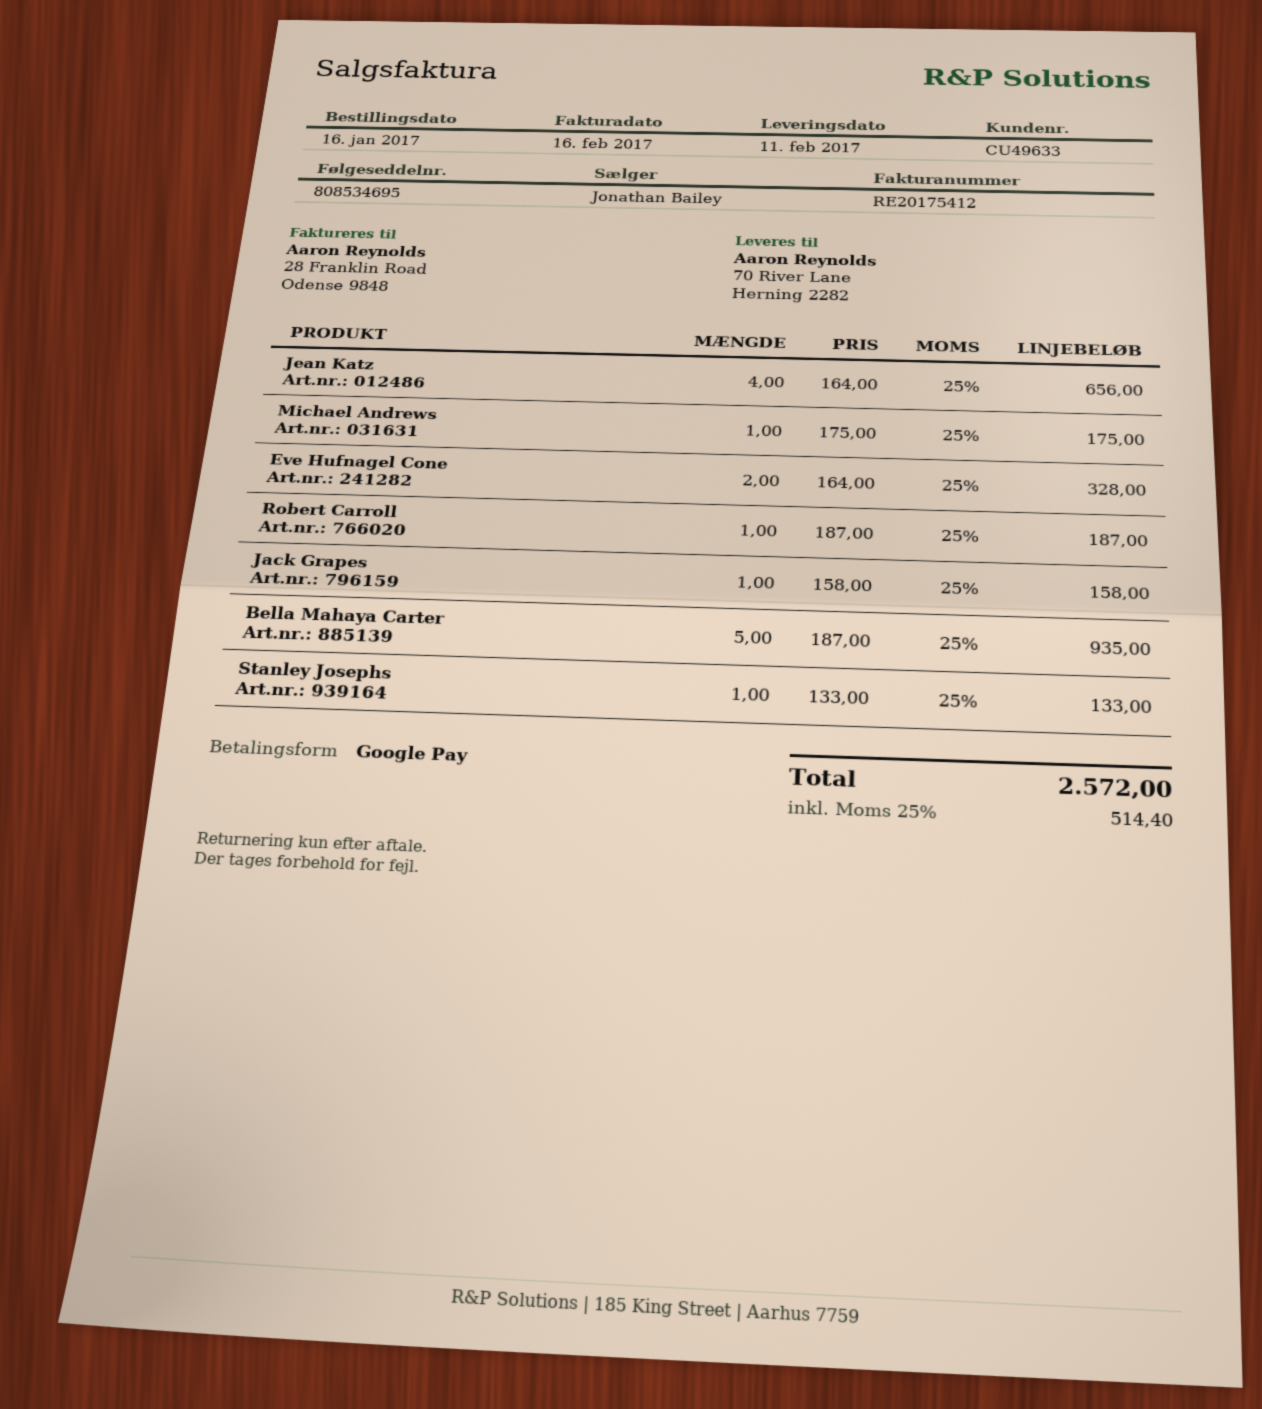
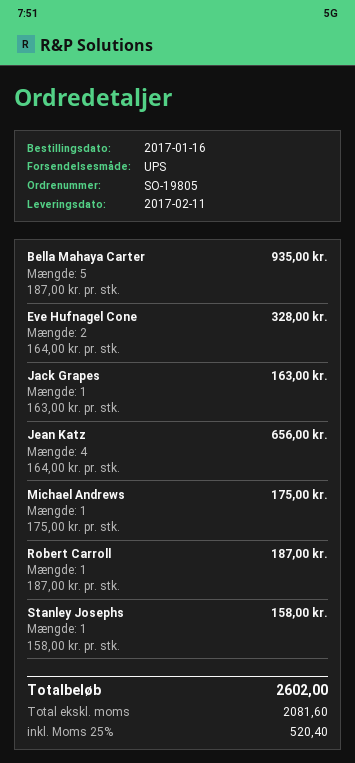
Jack Grapes: 1 x 158.00 = 158.00 -> 1 x 163.00 = 163.00
Stanley Josephs: 1 x 133.00 = 133.00 -> 1 x 158.00 = 158.00
tax: 25% = 514.40 -> 25% = 520.40
total: 2572.00 -> 2602.00

